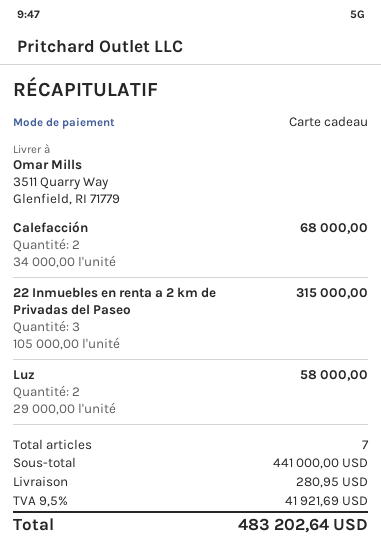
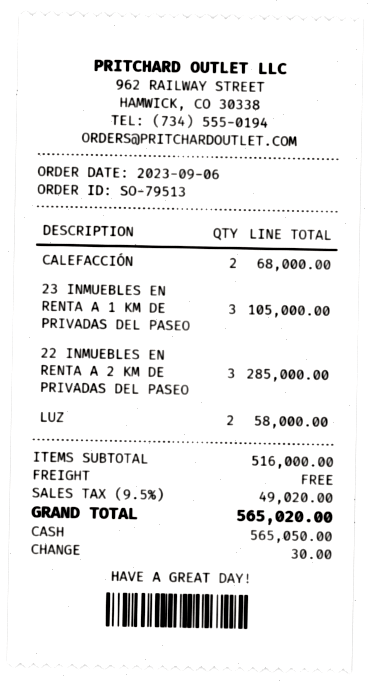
payment method: gift card -> cash
22 Inmuebles en renta a 2 km de Privadas del Paseo: 3 for 315000.00 -> 3 for 285000.00
23 INMUEBLES EN RENTA A 1 KM DE PRIVADAS DEL PASEO: none -> 3 for 105000.00
subtotal: 441000.00 -> 516000.00
shipping: 280.95 -> 0.00
tax: 9.5% = 41921.69 -> 9.5% = 49020.00
total: 483202.64 -> 565020.00

